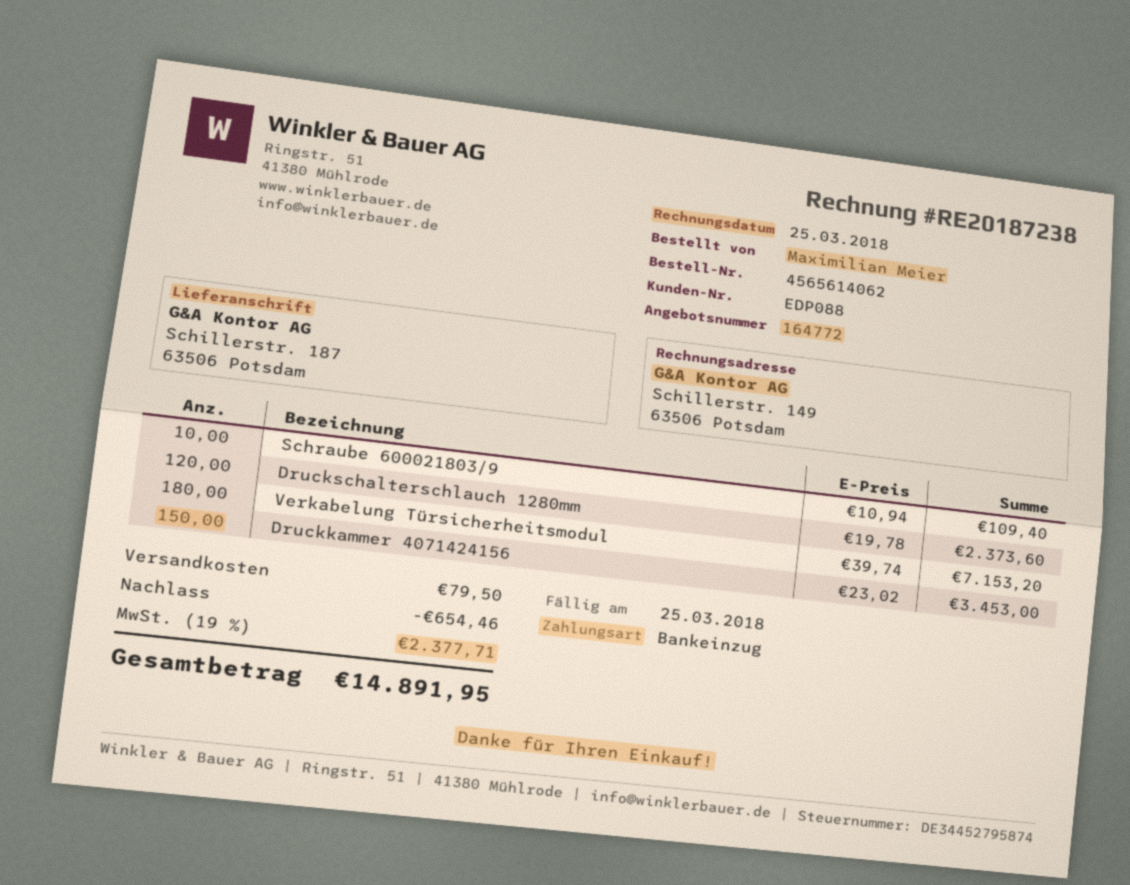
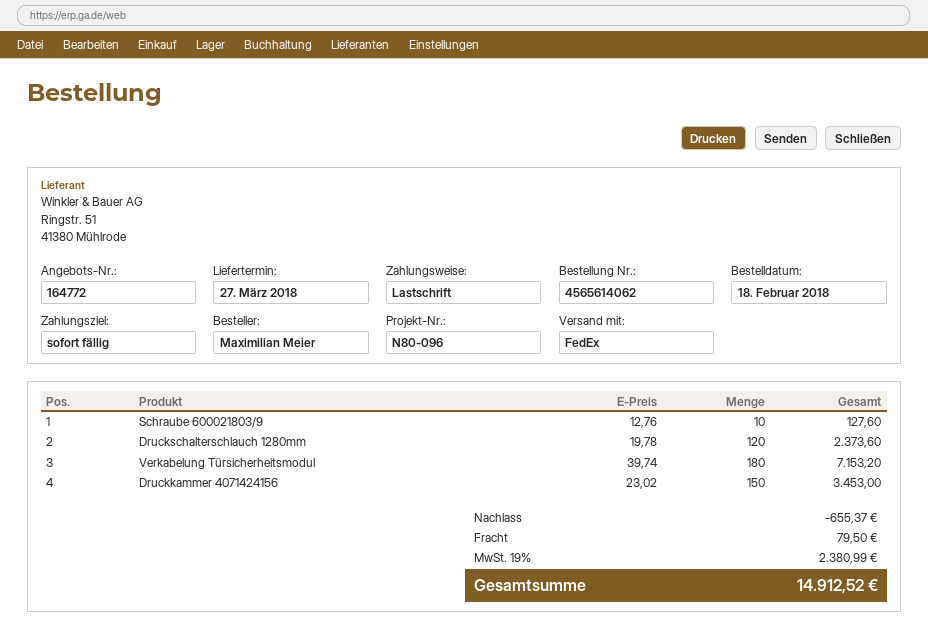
Schraube 600021803/9: 10 x 10.94 = 109.40 -> 10 x 12.76 = 127.60
discount: 654.46 -> 655.37
tax: 19% = 2377.71 -> 19% = 2380.99
total: 14891.95 -> 14912.52

